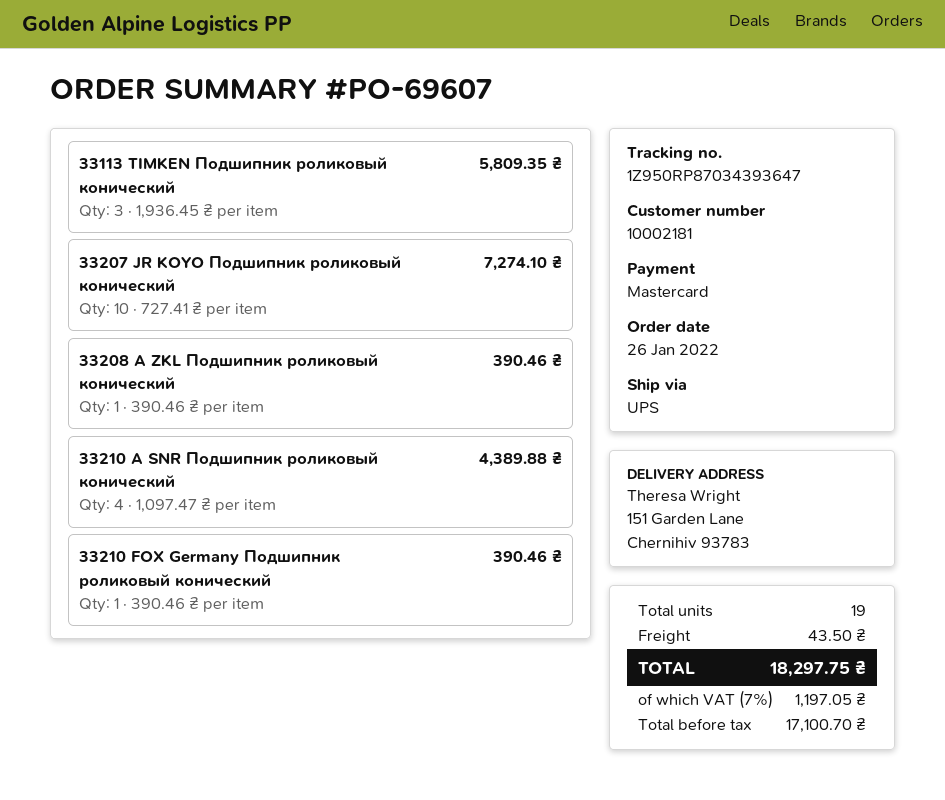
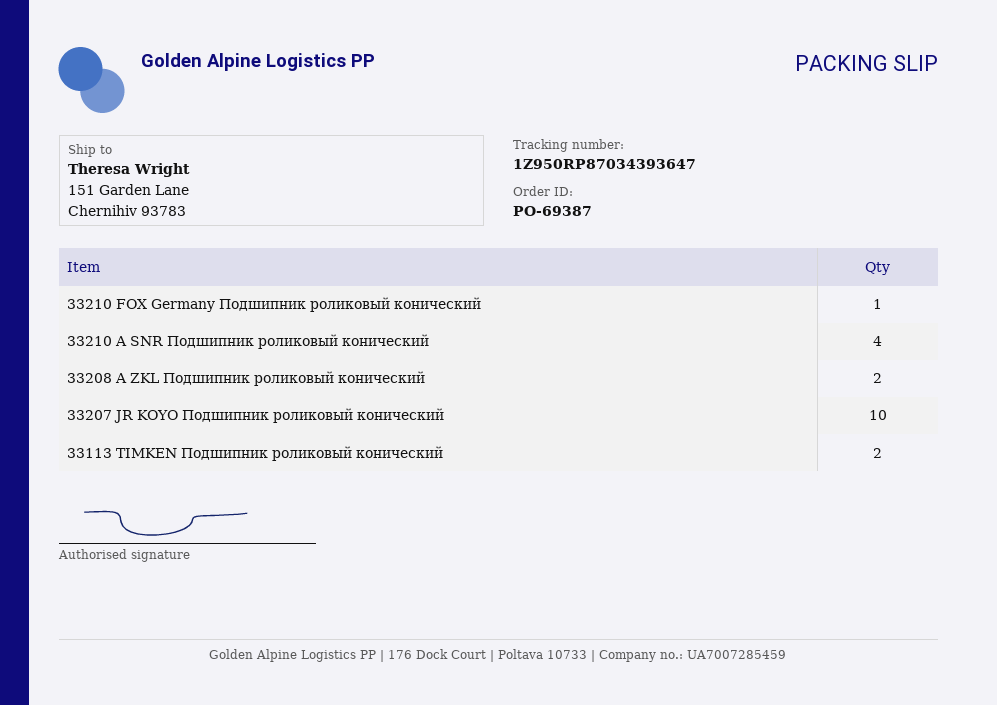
order number: PO-69607 -> PO-69387
33113 TIMKEN Подшипник роликовый конический: 3 -> 2
33208 A ZKL Подшипник роликовый конический: 1 -> 2

